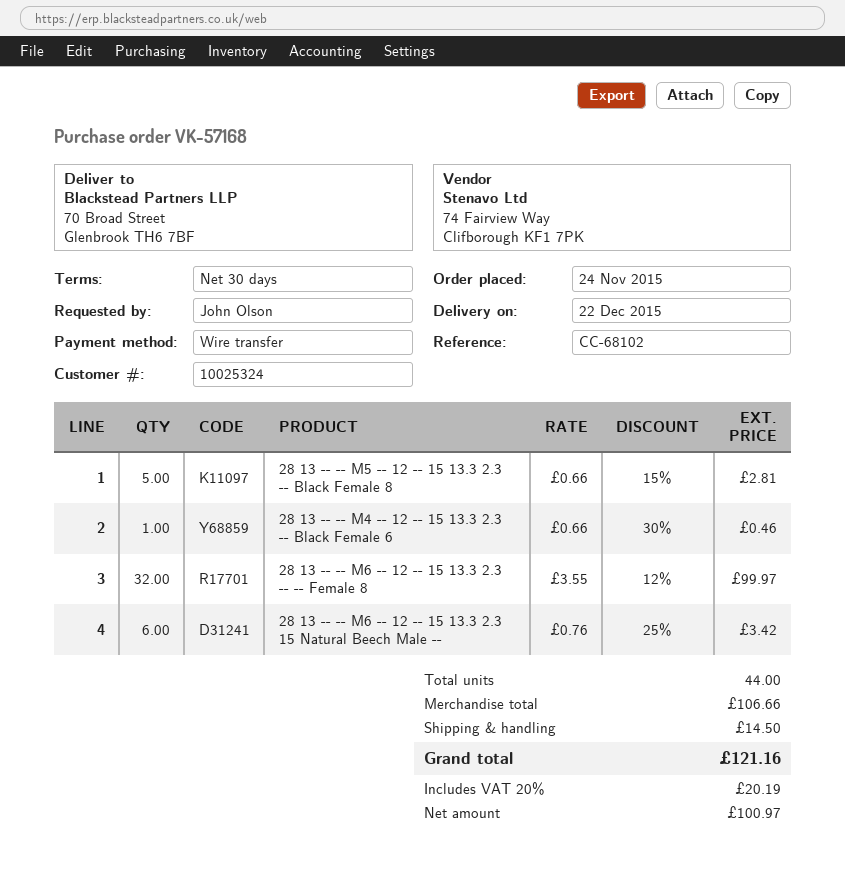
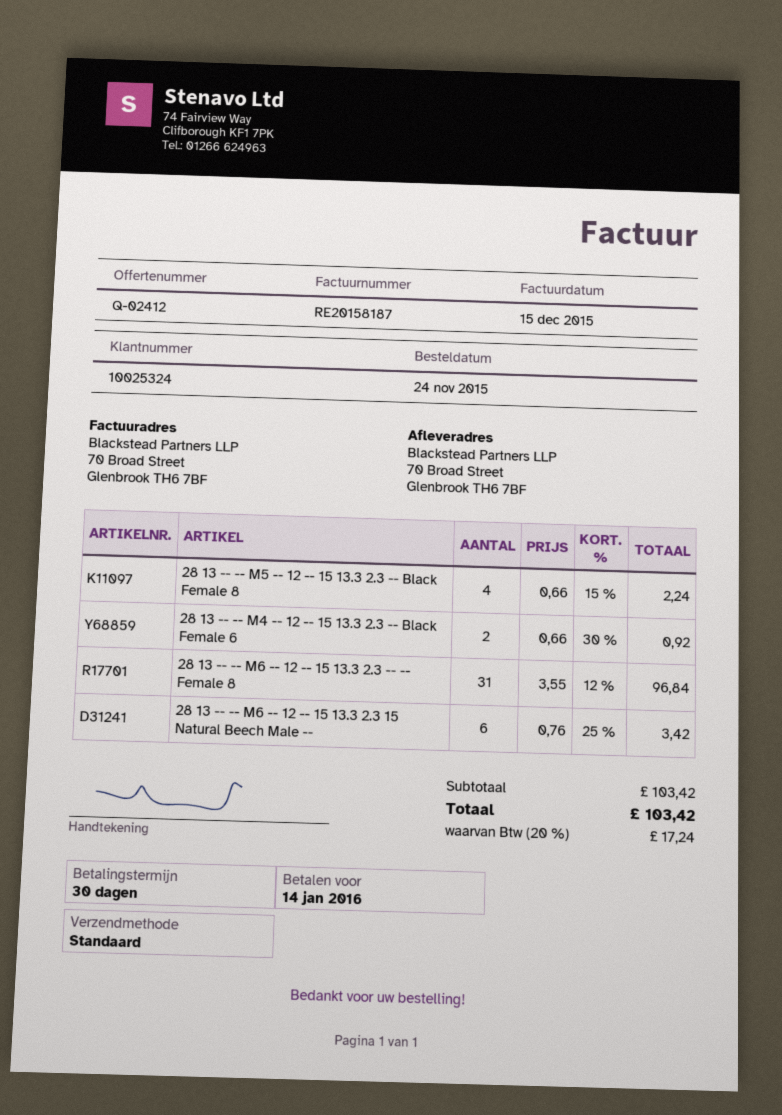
28 13 -- -- M5 -- 12 -- 15 13.3 2.3 -- Black Female 8: 5 x 0.66 - 15% = 2.81 -> 4 x 0.66 - 15% = 2.24
28 13 -- -- M4 -- 12 -- 15 13.3 2.3 -- Black Female 6: 1 x 0.66 - 30% = 0.46 -> 2 x 0.66 - 30% = 0.92
28 13 -- -- M6 -- 12 -- 15 13.3 2.3 -- -- Female 8: 32 x 3.55 - 12% = 99.97 -> 31 x 3.55 - 12% = 96.84
subtotal: 106.66 -> 103.42
shipping: 14.50 -> none
tax: 20% = 20.19 -> 20% = 17.24
total: 121.16 -> 103.42

